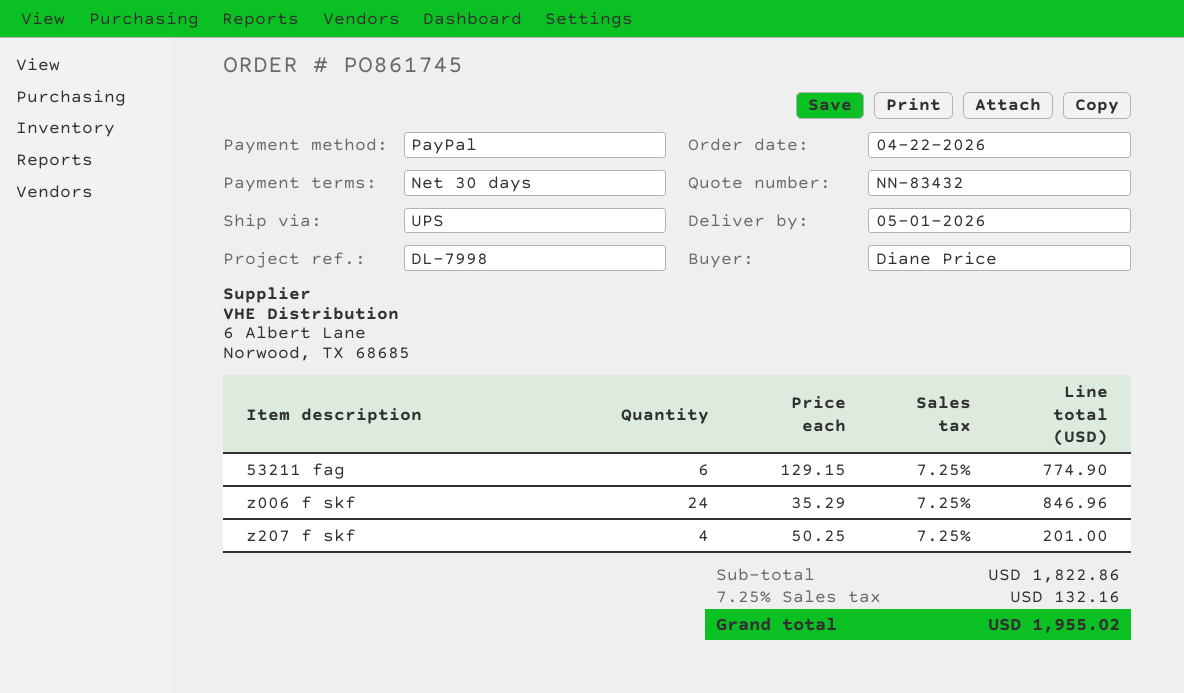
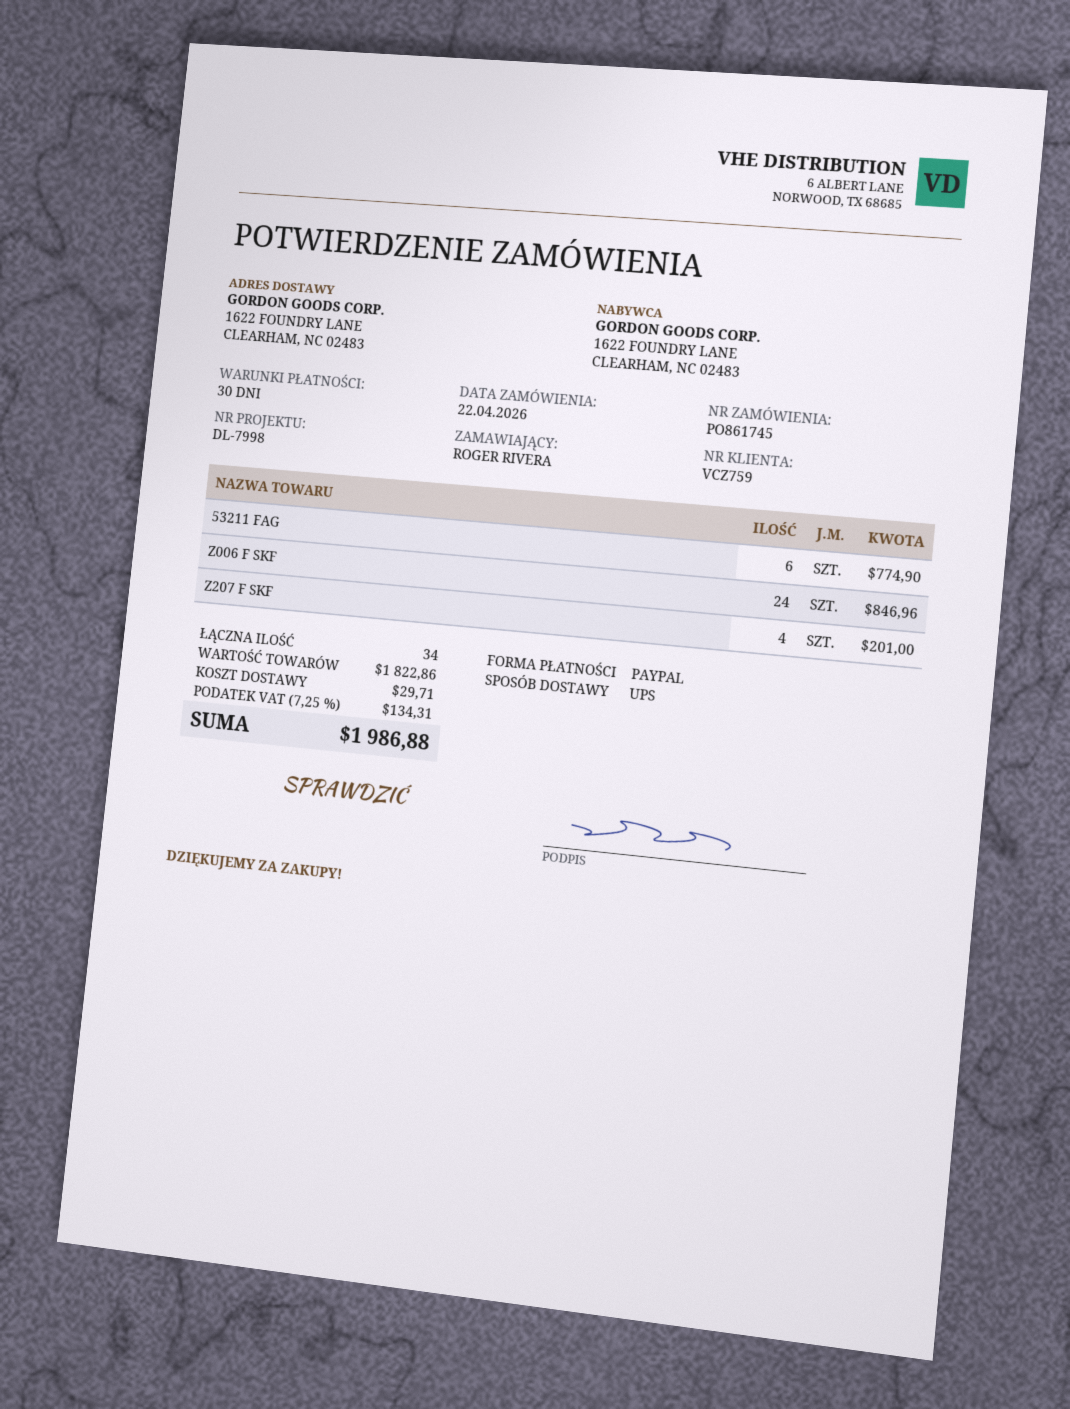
ordered by: Diane Price -> ROGER RIVERA
shipping: none -> 29.71
tax: 7.25% = 132.16 -> 7.25% = 134.31
total: 1955.02 -> 1986.88

